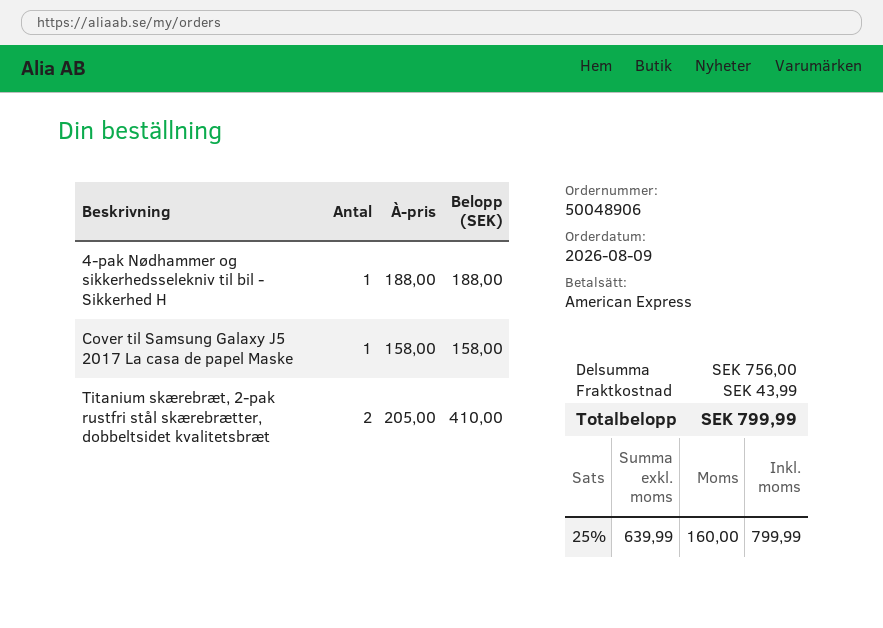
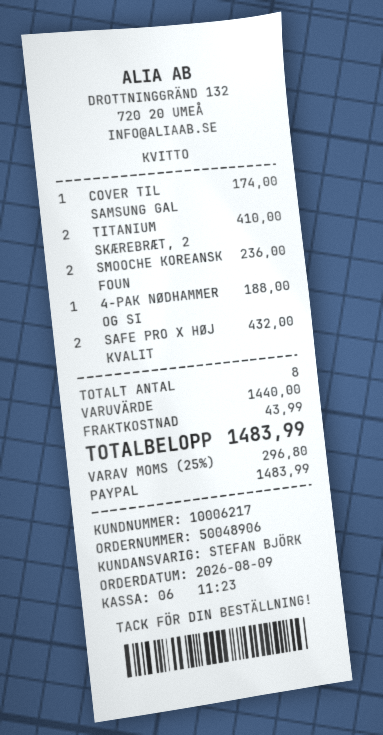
payment method: American Express -> PayPal
Cover til Samsung Galaxy J5 2017 La casa de papel Maske: 1 for 158.00 -> 1 for 174.00
SMOOCHE KOREANSK FOUN: none -> 2 for 236.00
SAFE PRO X HØJ KVALIT: none -> 2 for 432.00
subtotal: 756.00 -> 1440.00
tax: 25% = 160.00 -> 25% = 296.80
total: 799.99 -> 1483.99

